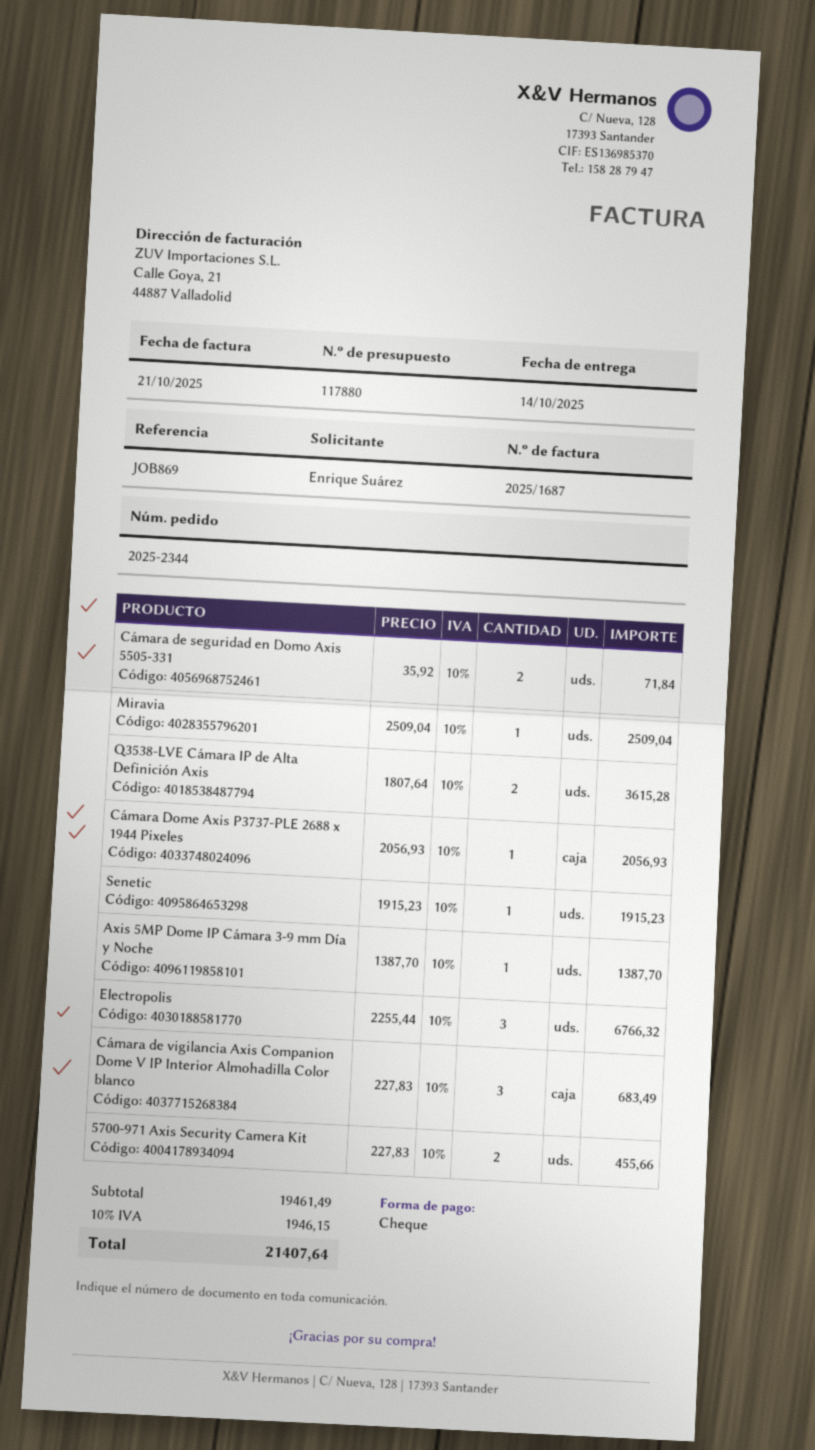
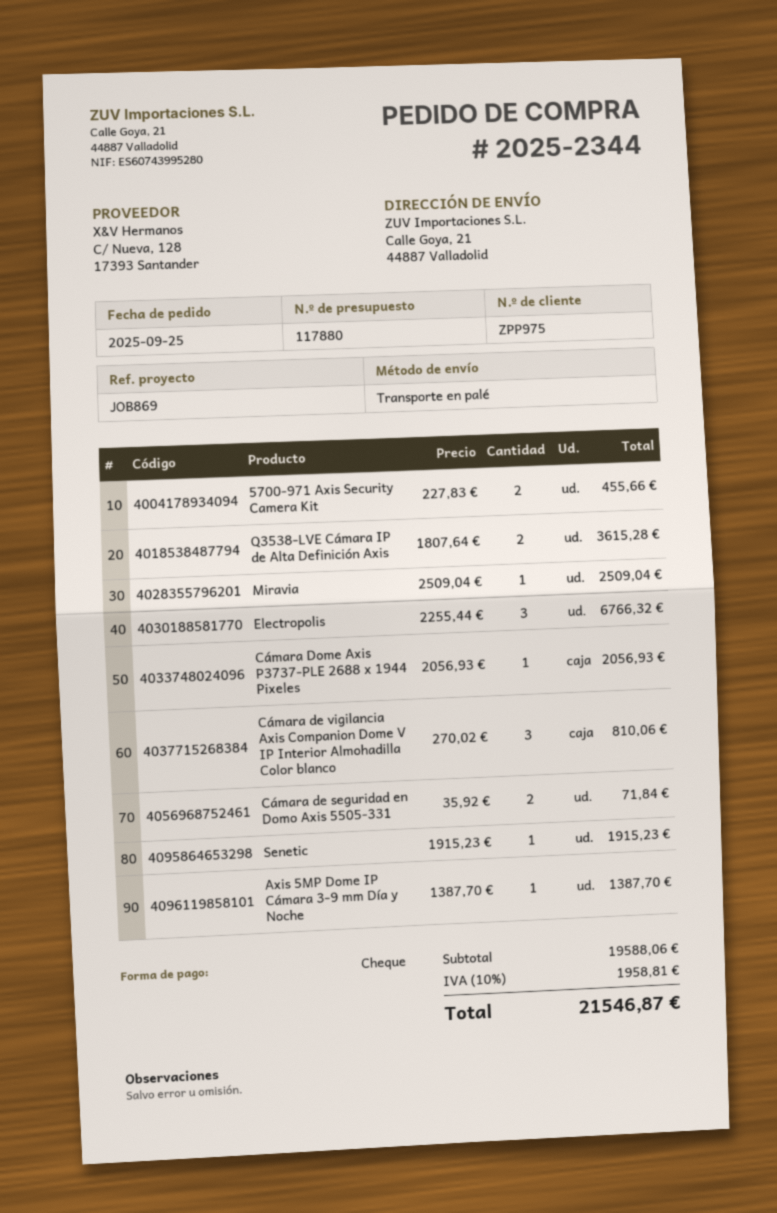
Cámara de vigilancia Axis Companion Dome V IP Interior Almohadilla Color blanco: 3 x 227.83 = 683.49 -> 3 x 270.02 = 810.06
subtotal: 19461.49 -> 19588.06
tax: 10% = 1946.15 -> 10% = 1958.81
total: 21407.64 -> 21546.87

